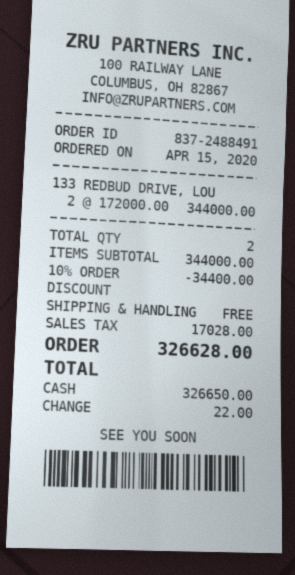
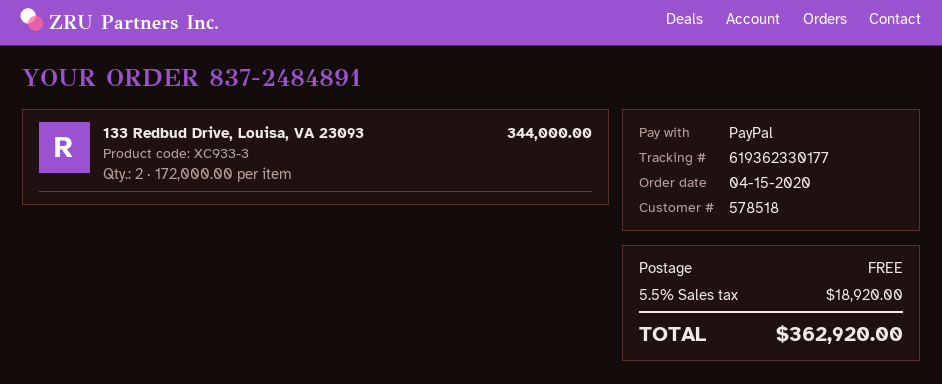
order number: 837-2488491 -> 837-2484891
payment method: cash -> PayPal
discount: 10% = 34400.00 -> none
tax: 17028.00 -> 18920.00
total: 326628.00 -> 362920.00

